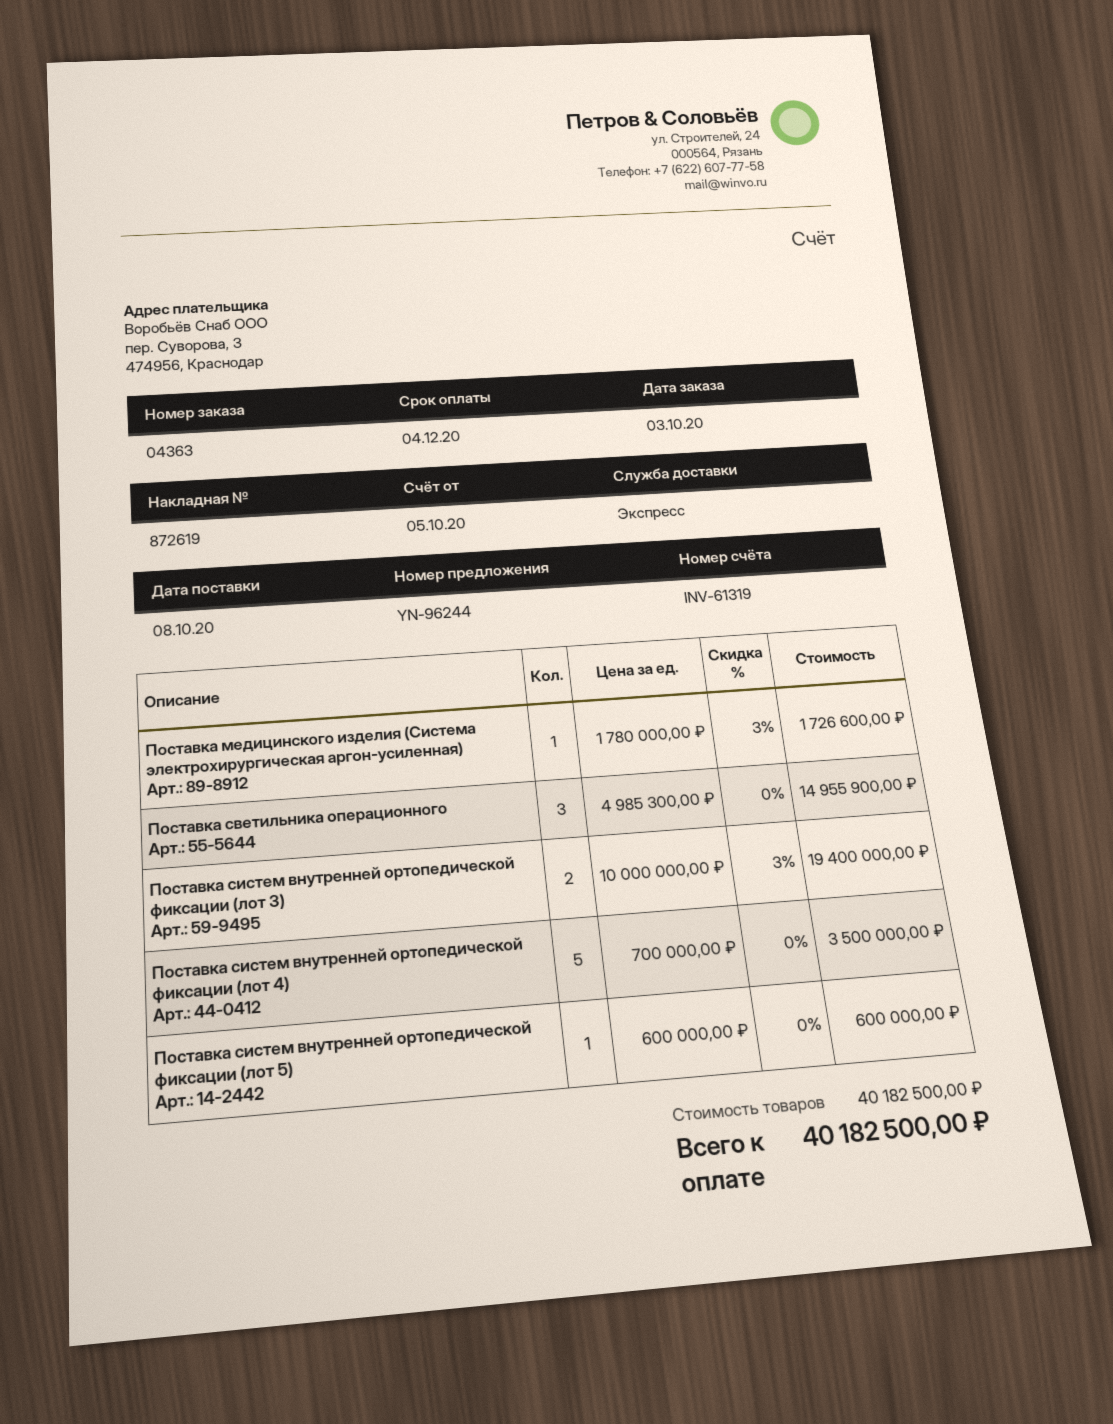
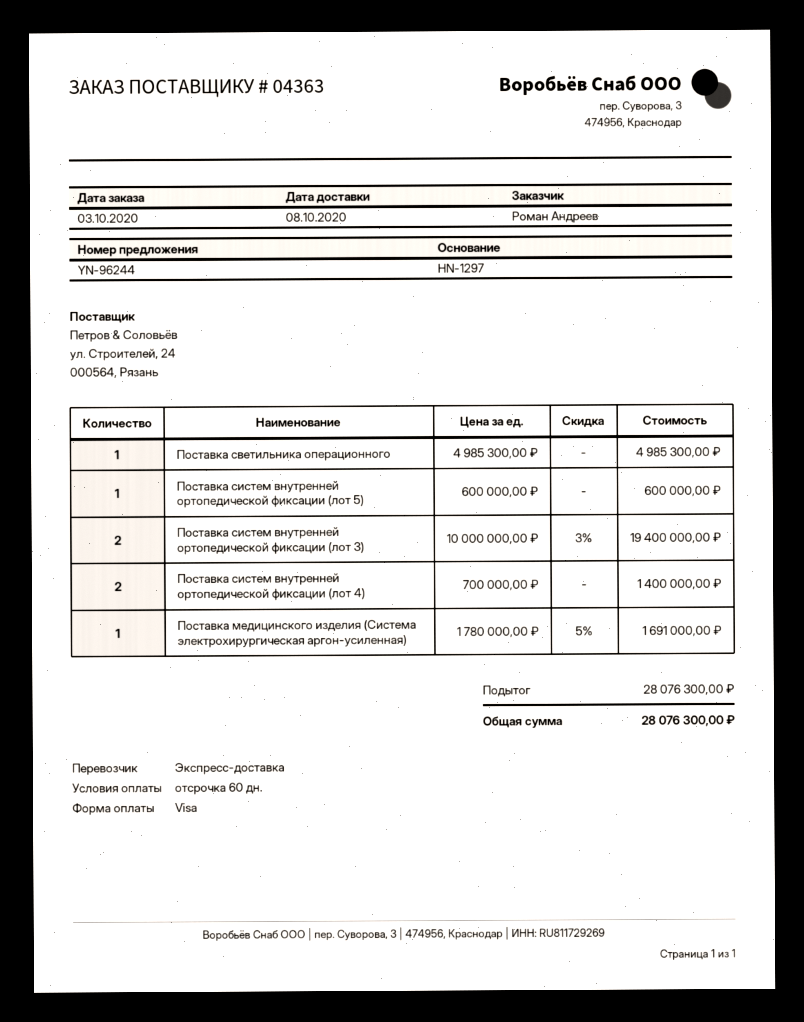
Поставка медицинского изделия (Система электрохирургическая аргон-усиленная): 1 x 1780000.00 - 3% = 1726600.00 -> 1 x 1780000.00 - 5% = 1691000.00
Поставка светильника операционного: 3 x 4985300.00 = 14955900.00 -> 1 x 4985300.00 = 4985300.00
Поставка систем внутренней ортопедической фиксации (лот 4): 5 x 700000.00 = 3500000.00 -> 2 x 700000.00 = 1400000.00
subtotal: 40182500.00 -> 28076300.00
total: 40182500.00 -> 28076300.00

